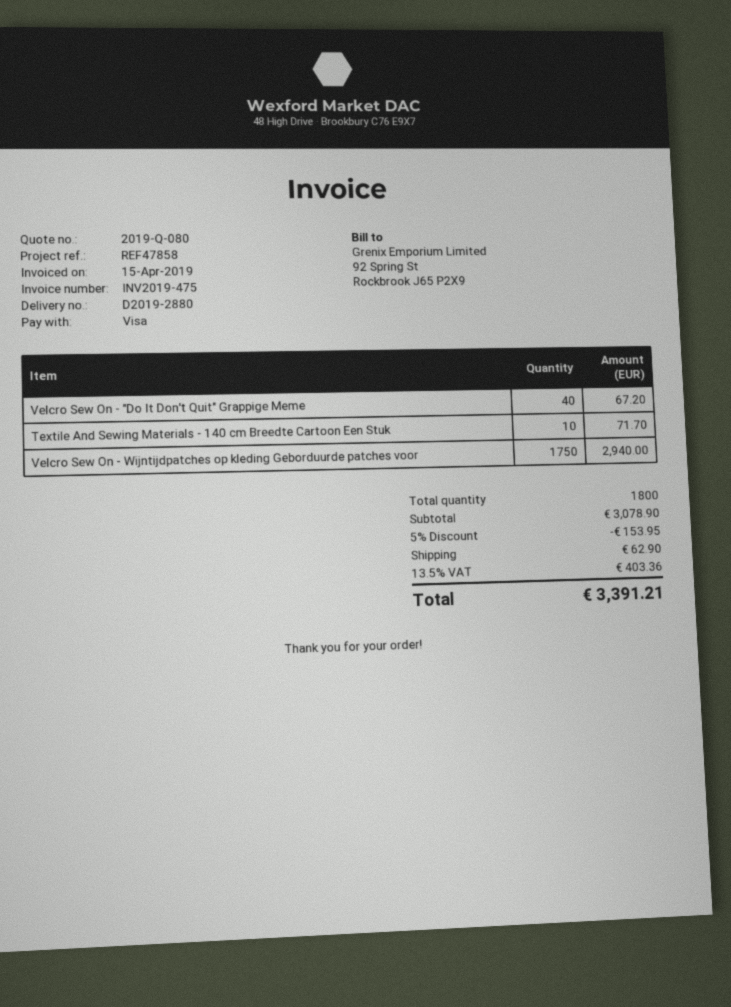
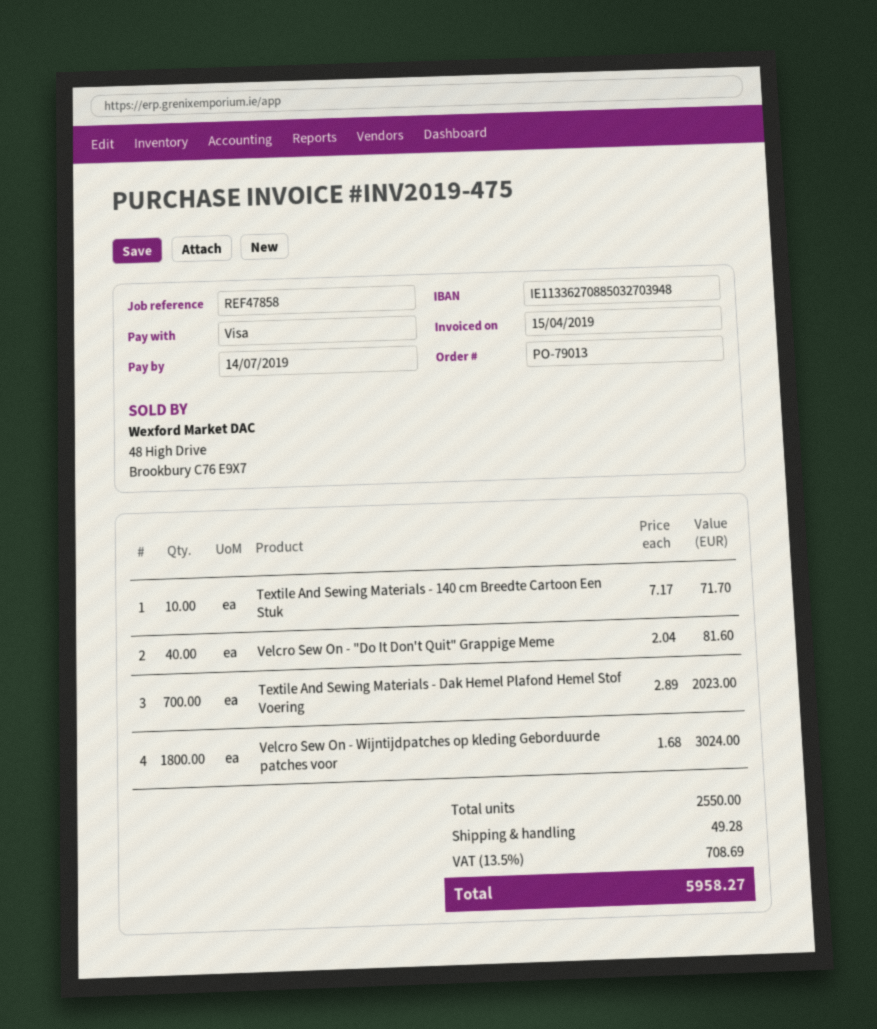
Velcro Sew On - "Do It Don't Quit" Grappige Meme: 40 for 67.20 -> 40 for 81.60
Velcro Sew On - Wijntijdpatches op kleding Geborduurde patches voor: 1750 for 2940.00 -> 1800 for 3024.00
Textile And Sewing Materials - Dak Hemel Plafond Hemel Stof Voering: none -> 700 for 2023.00
total quantity: 1800 -> 2550
discount: 5% = 153.95 -> none
shipping: 62.90 -> 49.28
tax: 13.5% = 403.36 -> 13.5% = 708.69
total: 3391.21 -> 5958.27

